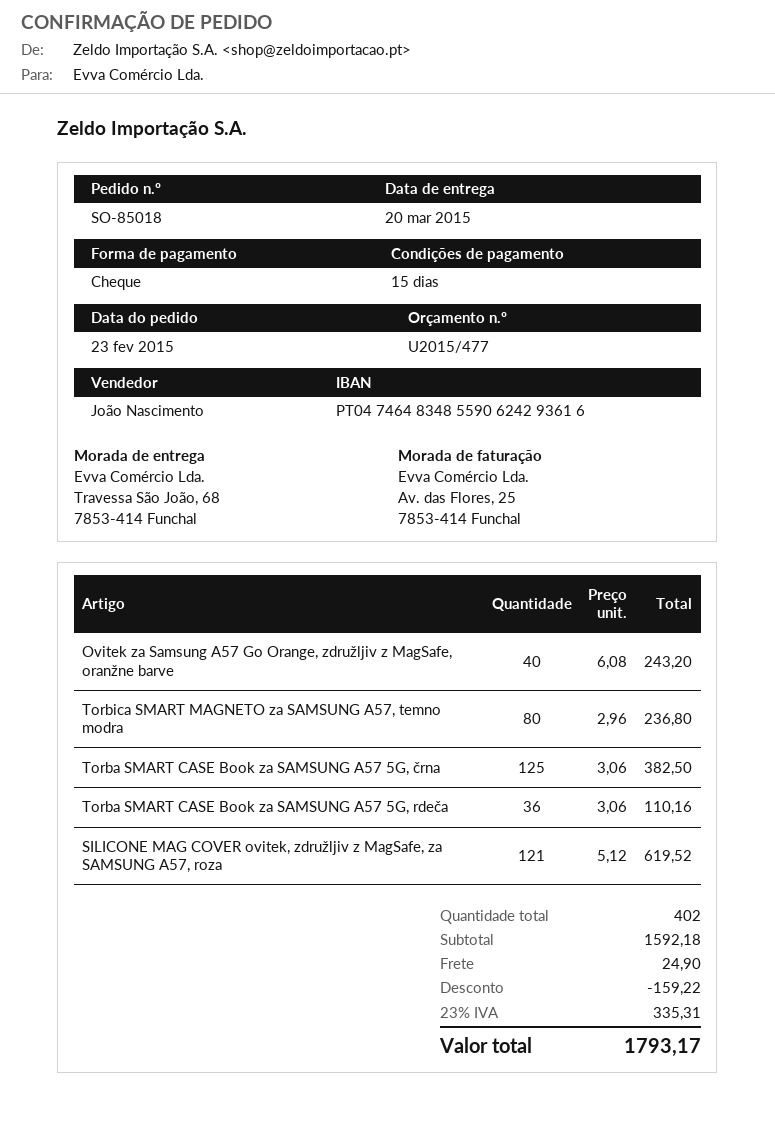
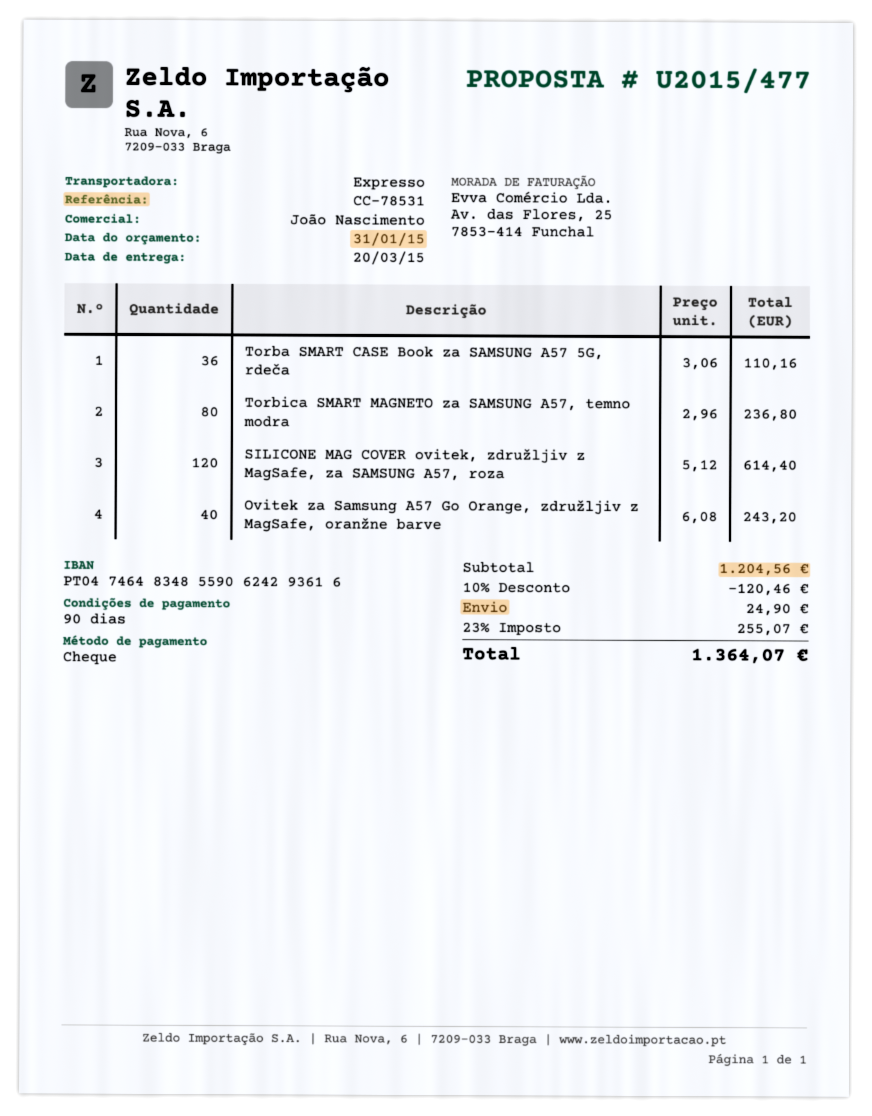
payment terms: 15 days -> 90 days
Torba SMART CASE Book za SAMSUNG A57 5G, črna: 125 x 3.06 = 382.50 -> none
SILICONE MAG COVER ovitek, združljiv z MagSafe, za SAMSUNG A57, roza: 121 x 5.12 = 619.52 -> 120 x 5.12 = 614.40
subtotal: 1592.18 -> 1204.56
discount: 159.22 -> 120.46
tax: 23% = 335.31 -> 23% = 255.07
total: 1793.17 -> 1364.07

